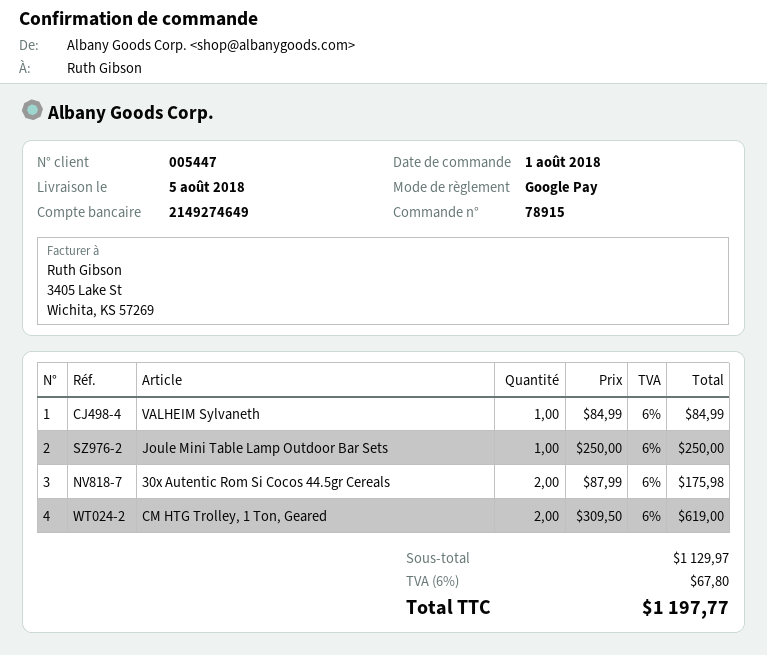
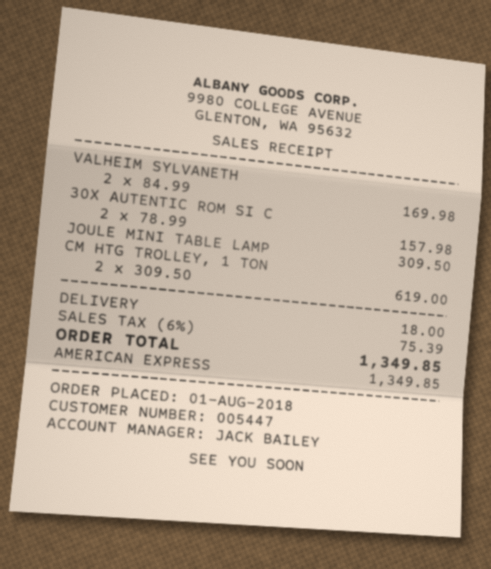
payment method: Google Pay -> American Express
VALHEIM Sylvaneth: 1 x 84.99 = 84.99 -> 2 x 84.99 = 169.98
Joule Mini Table Lamp Outdoor Bar Sets: 1 x 250.00 = 250.00 -> 1 x 309.50 = 309.50
30x Autentic Rom Si Cocos 44.5gr Cereals: 2 x 87.99 = 175.98 -> 2 x 78.99 = 157.98
shipping: none -> 18.00
tax: 6% = 67.80 -> 6% = 75.39
total: 1197.77 -> 1349.85

